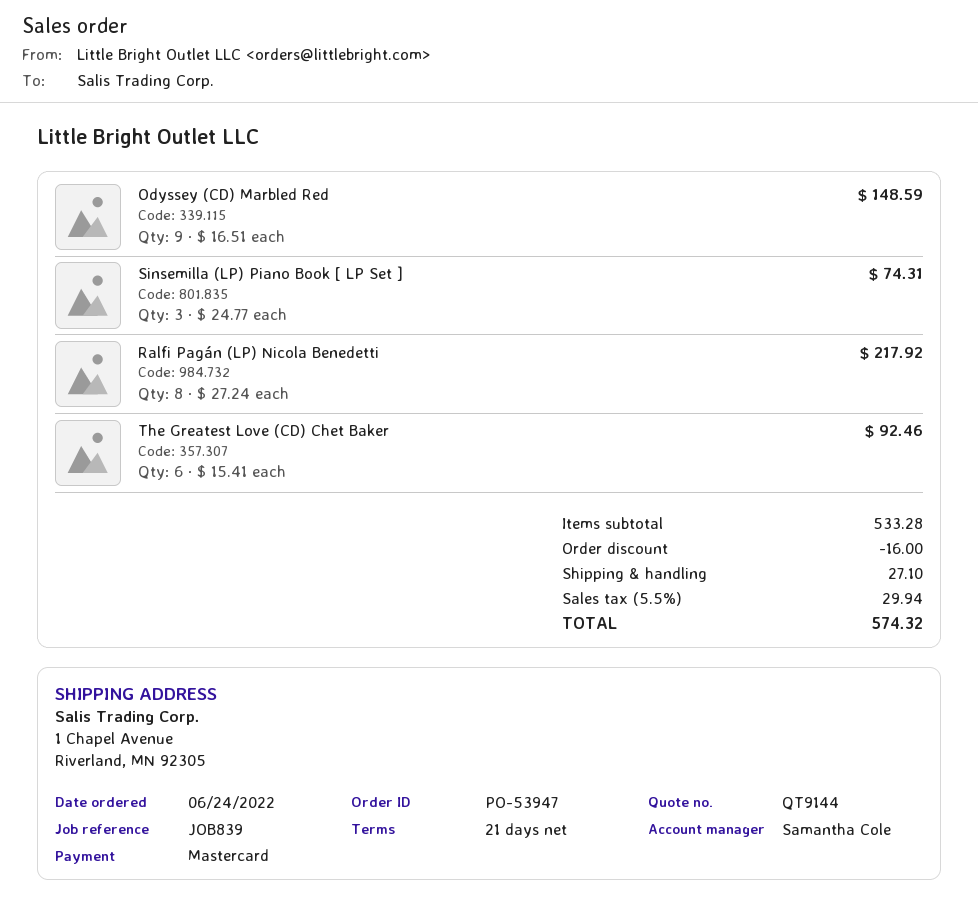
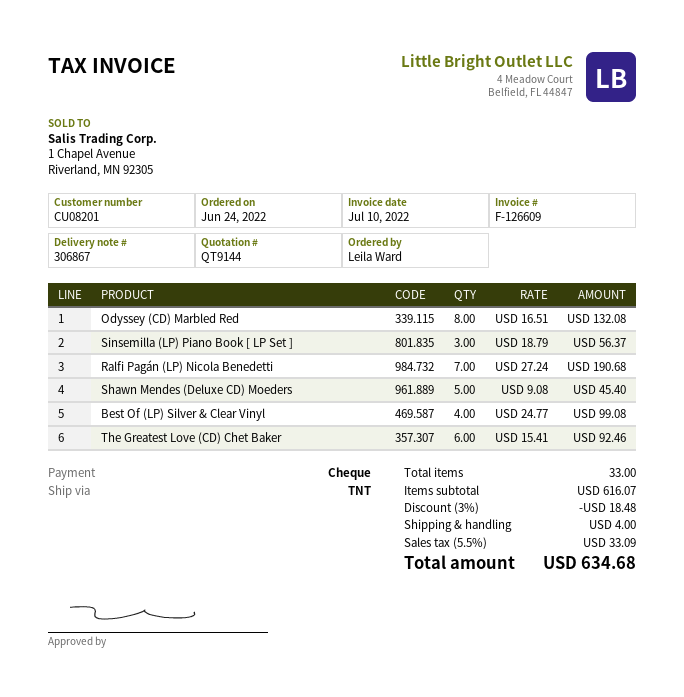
payment method: Mastercard -> cheque
Odyssey (CD) Marbled Red: 9 x 16.51 = 148.59 -> 8 x 16.51 = 132.08
Sinsemilla (LP) Piano Book [ LP Set ]: 3 x 24.77 = 74.31 -> 3 x 18.79 = 56.37
Ralfi Pagán (LP) Nicola Benedetti: 8 x 27.24 = 217.92 -> 7 x 27.24 = 190.68
Shawn Mendes (Deluxe CD) Moeders: none -> 5 x 9.08 = 45.40
Best Of (LP) Silver & Clear Vinyl: none -> 4 x 24.77 = 99.08
subtotal: 533.28 -> 616.07
discount: 16.00 -> 18.48
shipping: 27.10 -> 4.00
tax: 5.5% = 29.94 -> 5.5% = 33.09
total: 574.32 -> 634.68

